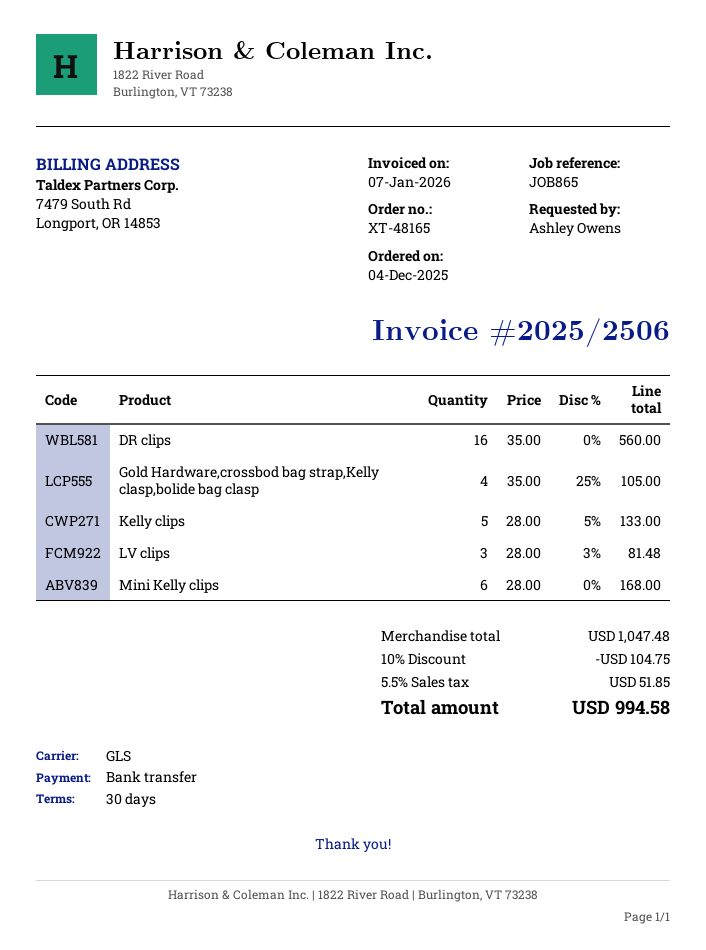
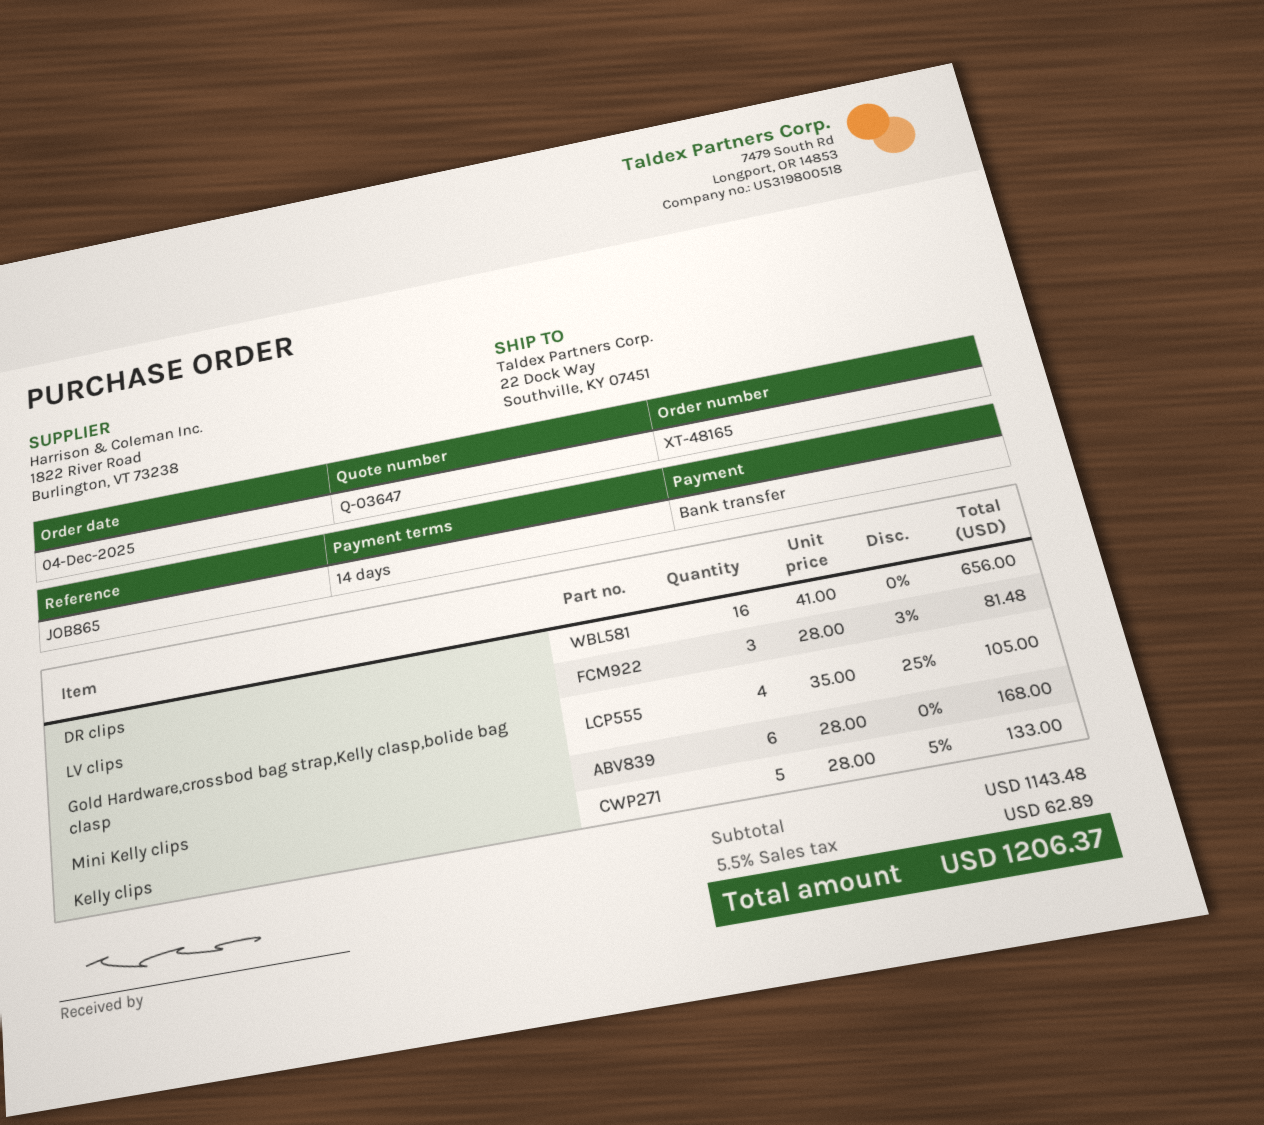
payment terms: 30 days -> 14 days
DR clips: 16 x 35.00 = 560.00 -> 16 x 41.00 = 656.00
subtotal: 1047.48 -> 1143.48
discount: 10% = 104.75 -> none
tax: 5.5% = 51.85 -> 5.5% = 62.89
total: 994.58 -> 1206.37

